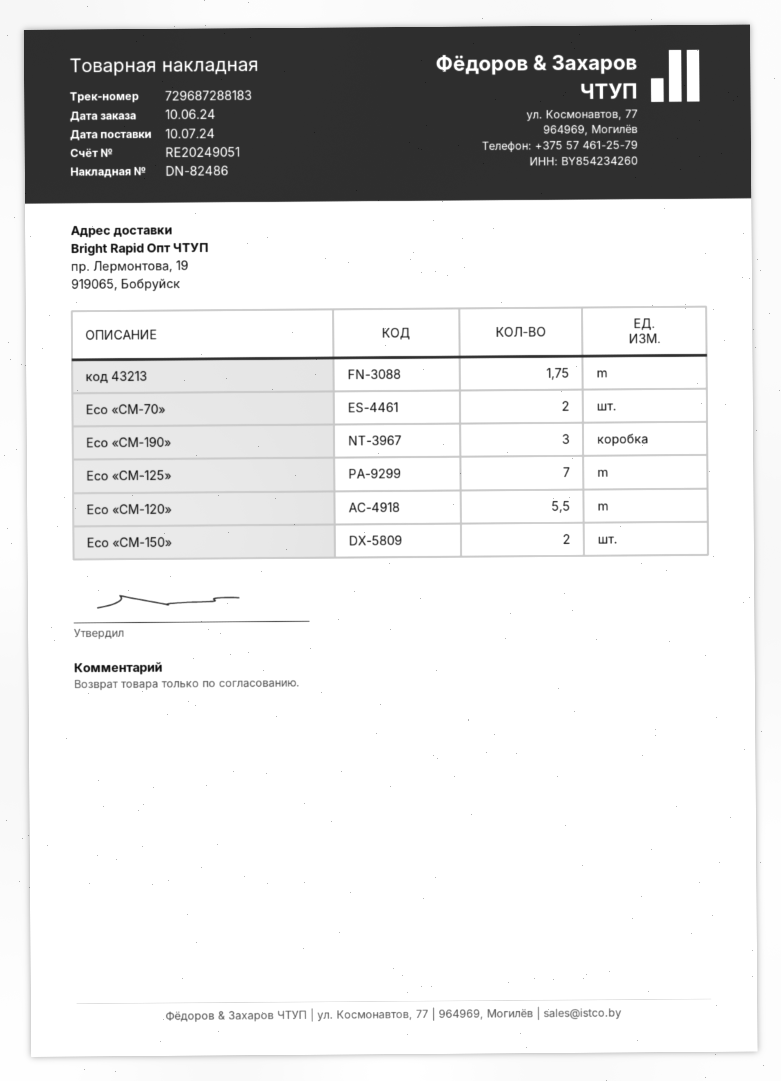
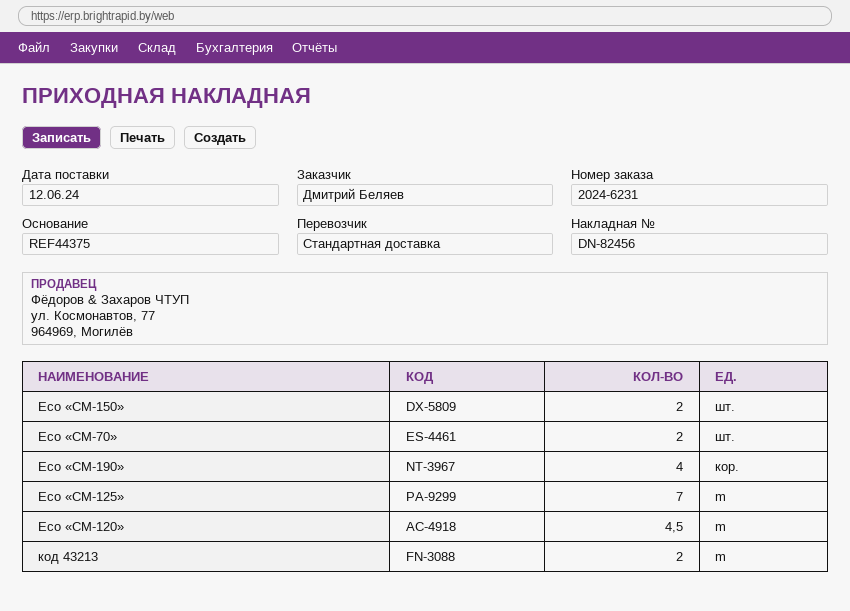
delivery note number: DN-82486 -> DN-82456
delivery date: 2024-07-10 -> 2024-06-12
код 43213: 1.75 -> 2
Eco «CM-190»: 3 -> 4
Eco «CM-120»: 5.5 -> 4.5

